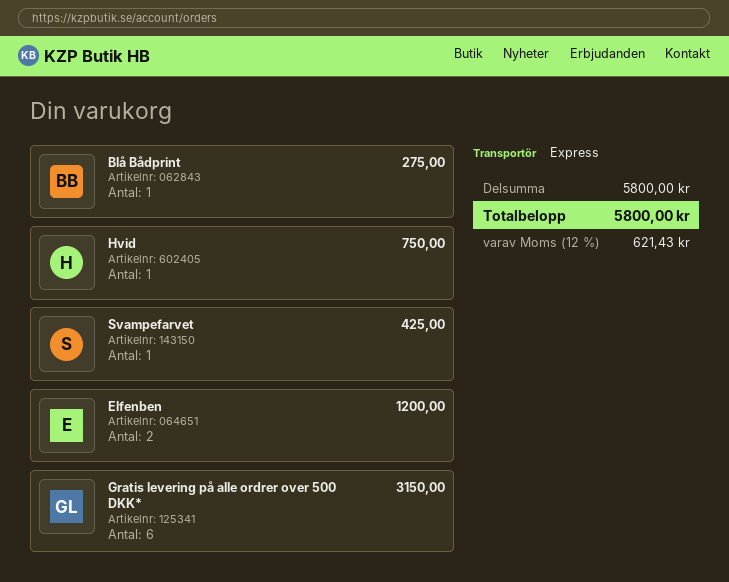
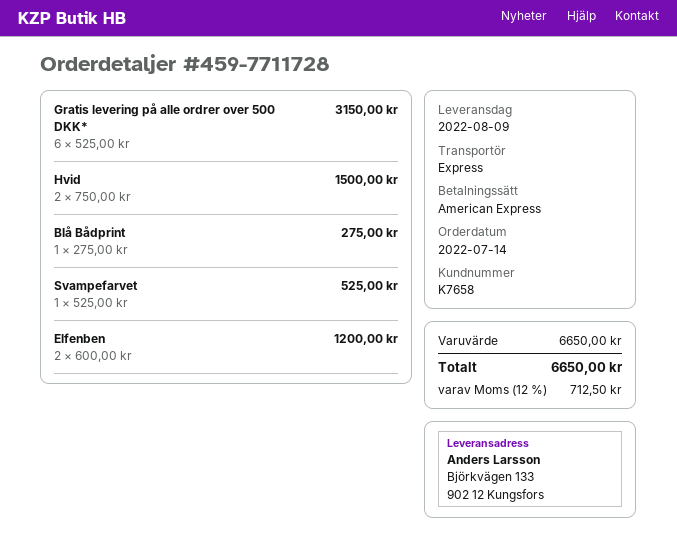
Hvid: 1 for 750.00 -> 2 for 1500.00
Svampefarvet: 1 for 425.00 -> 1 for 525.00
subtotal: 5800.00 -> 6650.00
tax: 12% = 621.43 -> 12% = 712.50
total: 5800.00 -> 6650.00

